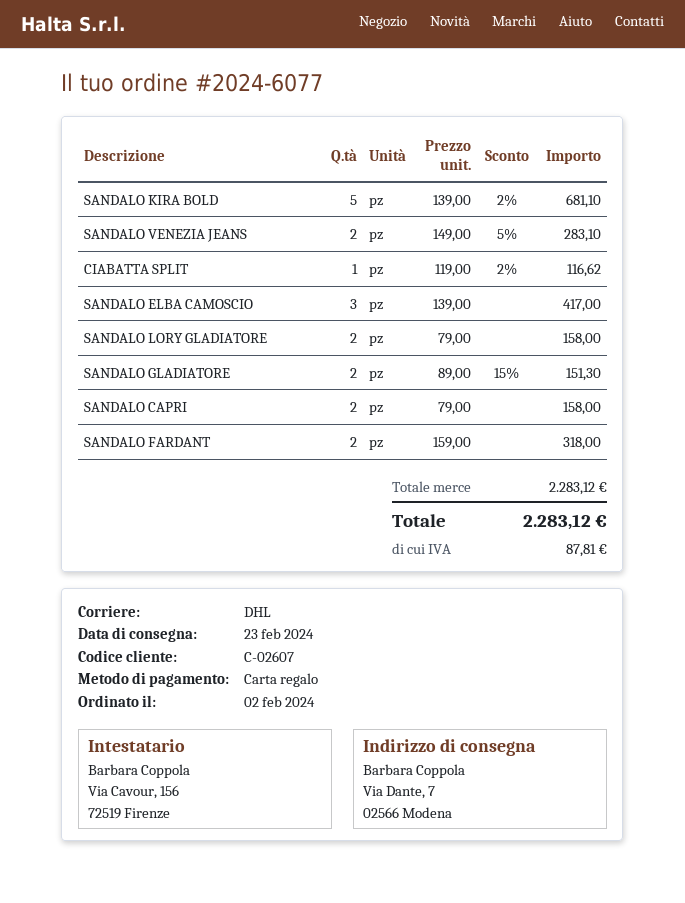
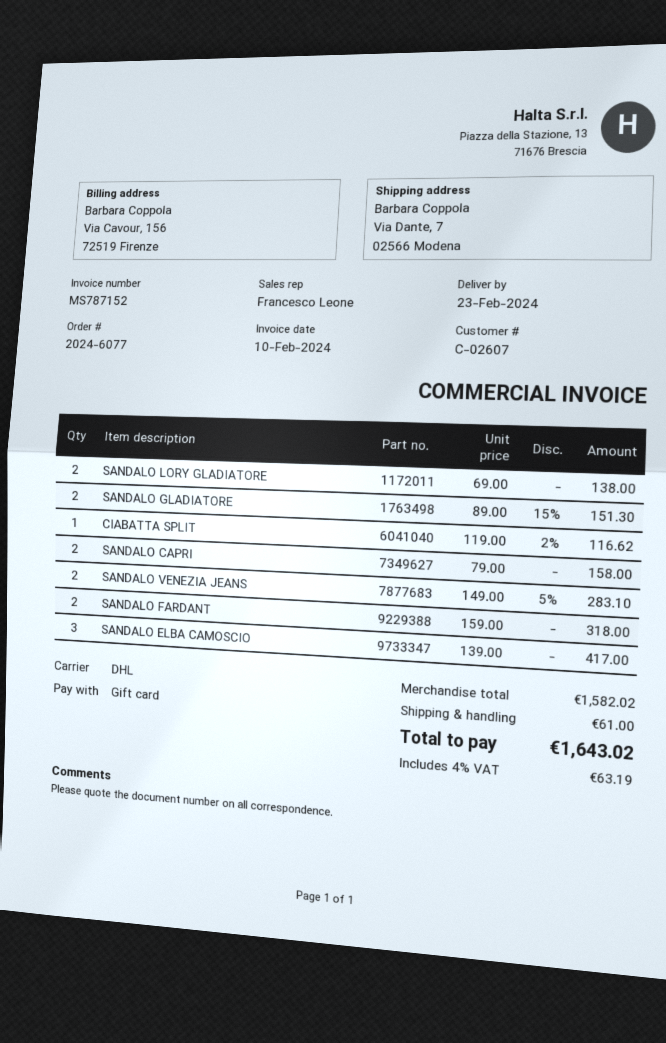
SANDALO KIRA BOLD: 5 x 139.00 - 2% = 681.10 -> none
SANDALO LORY GLADIATORE: 2 x 79.00 = 158.00 -> 2 x 69.00 = 138.00
subtotal: 2283.12 -> 1582.02
shipping: none -> 61.00
tax: 87.81 -> 63.19
total: 2283.12 -> 1643.02

